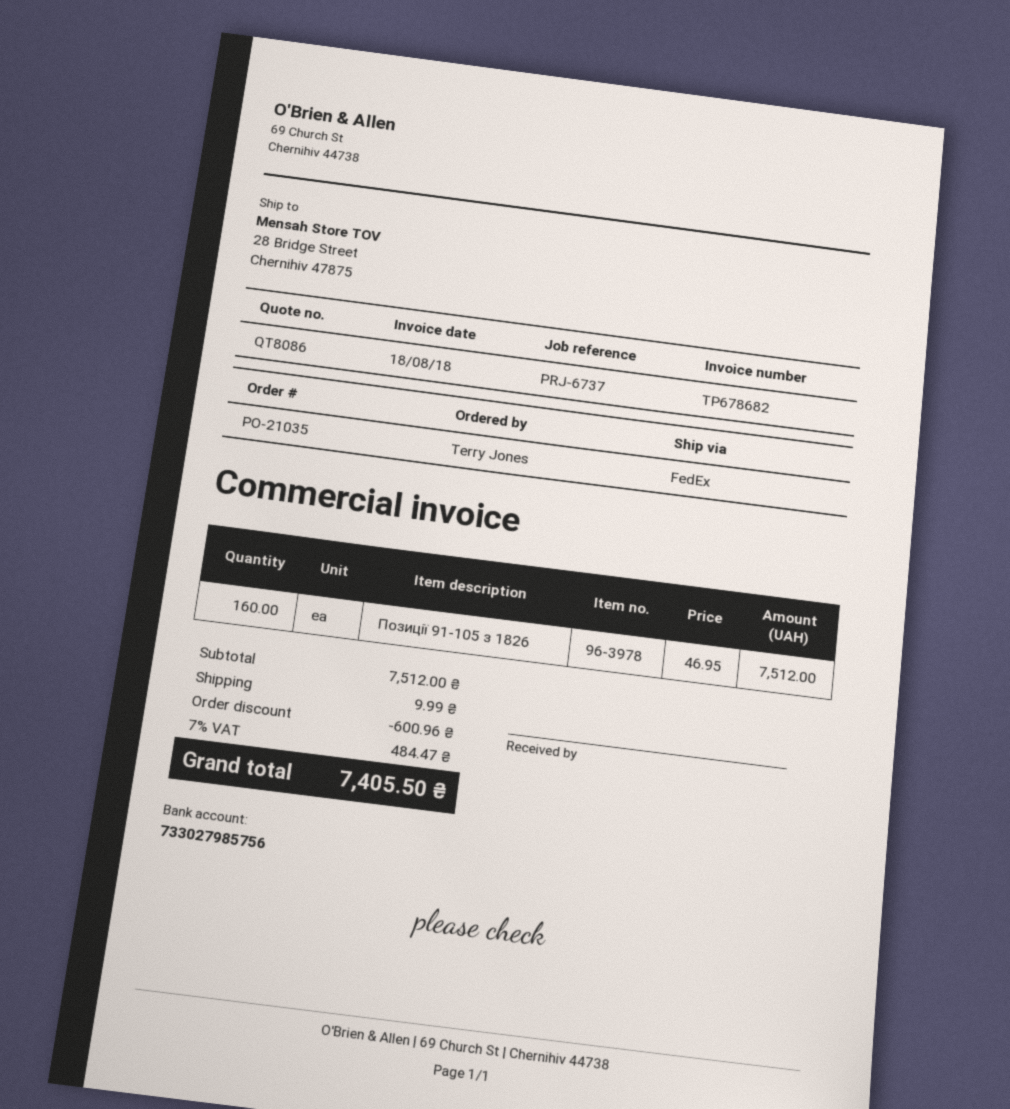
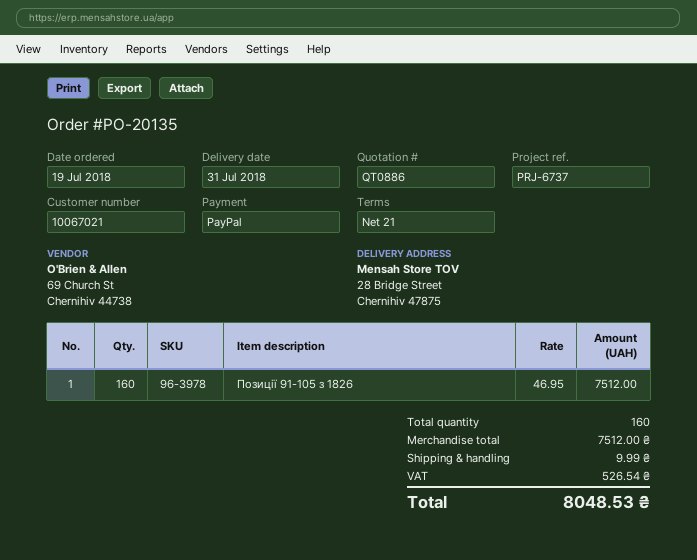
quote number: QT8086 -> QT0886
order number: PO-21035 -> PO-20135
discount: 600.96 -> none
tax: 484.47 -> 526.54
total: 7405.50 -> 8048.53

